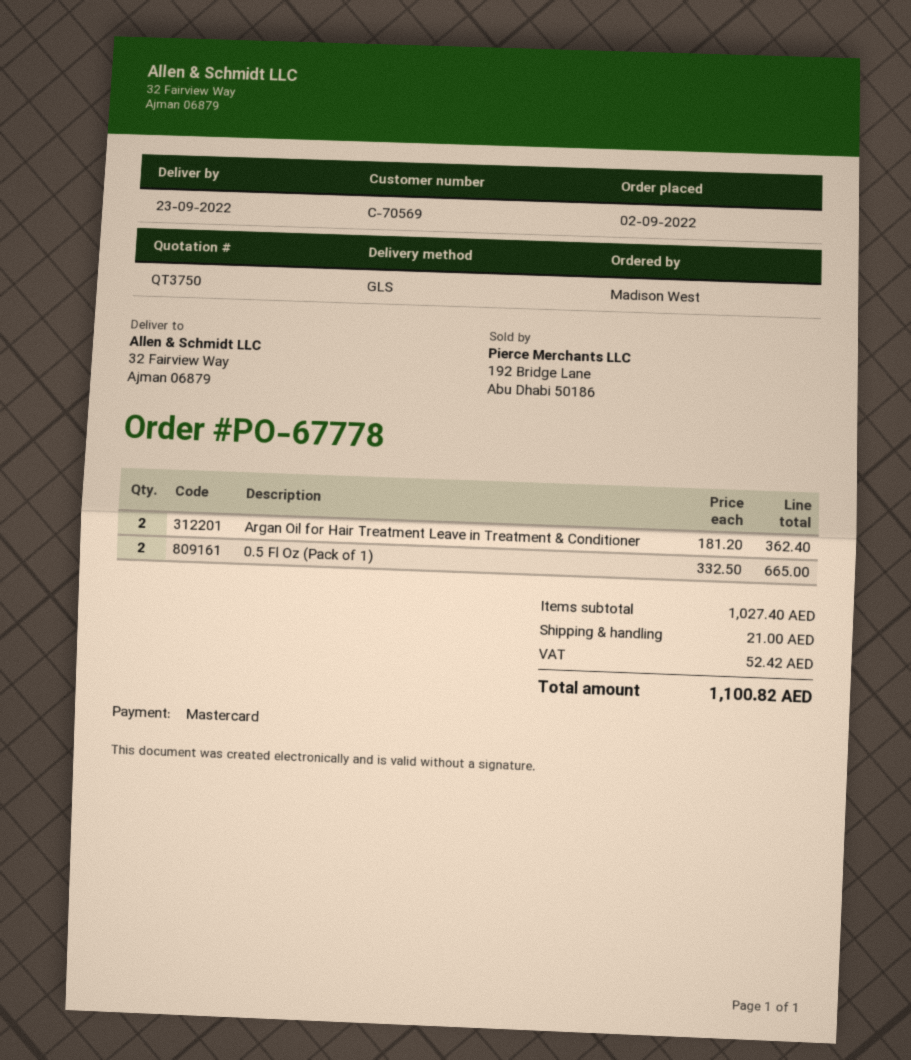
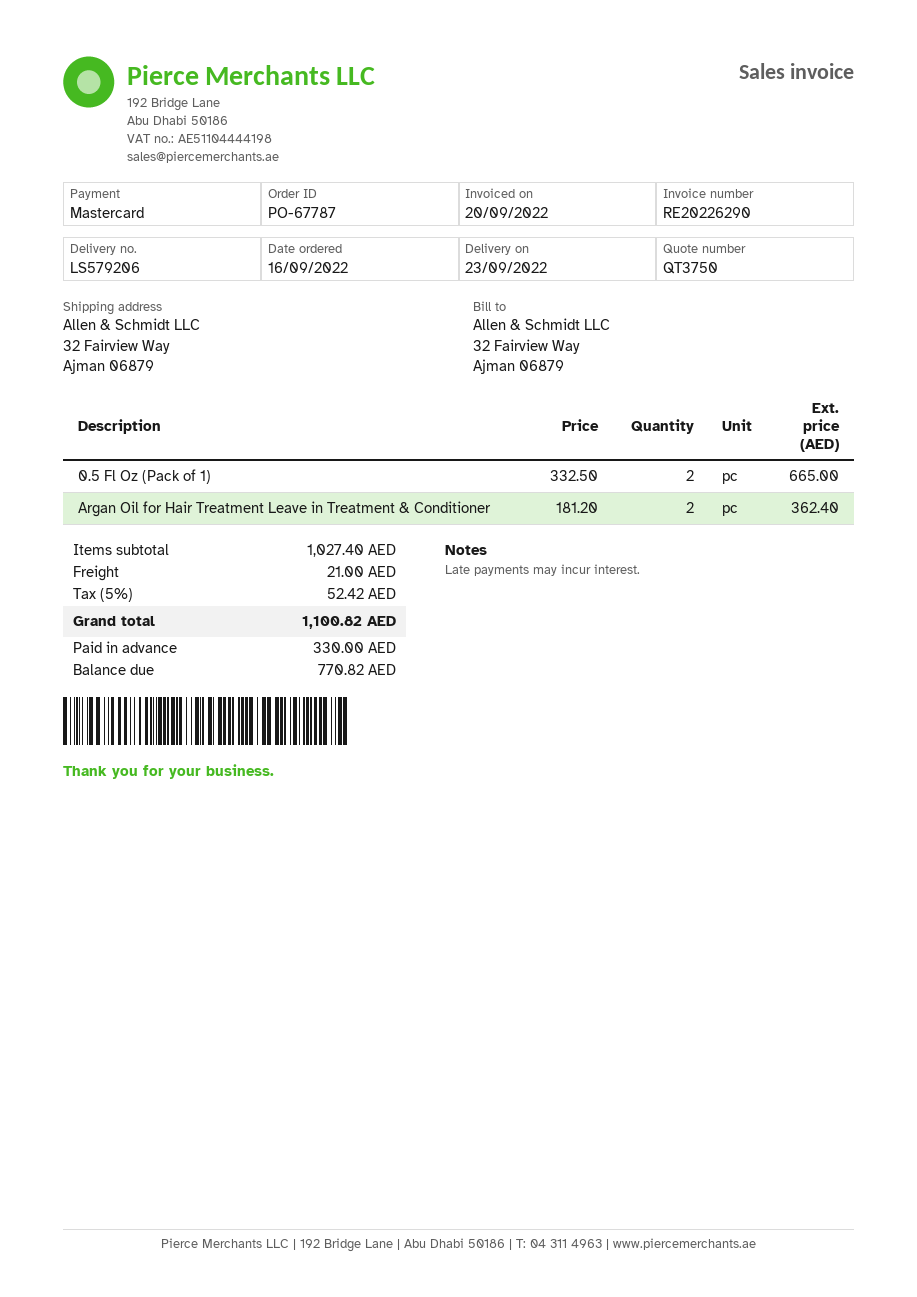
order number: PO-67778 -> PO-67787
order date: 2022-09-02 -> 2022-09-16

